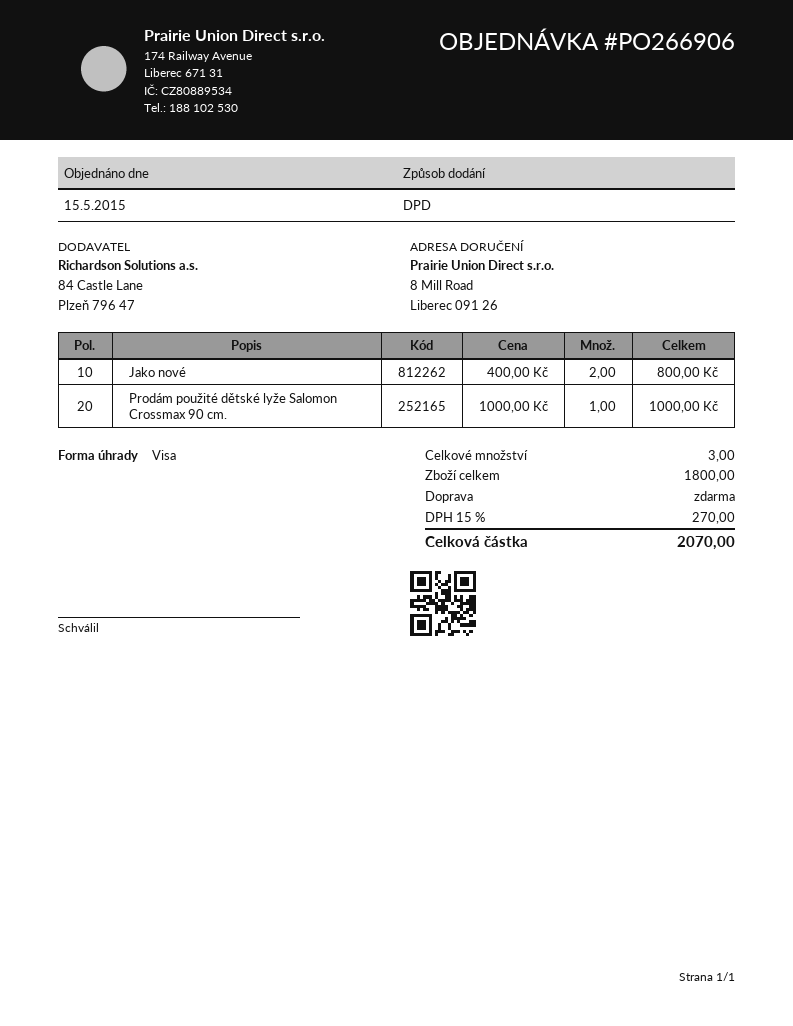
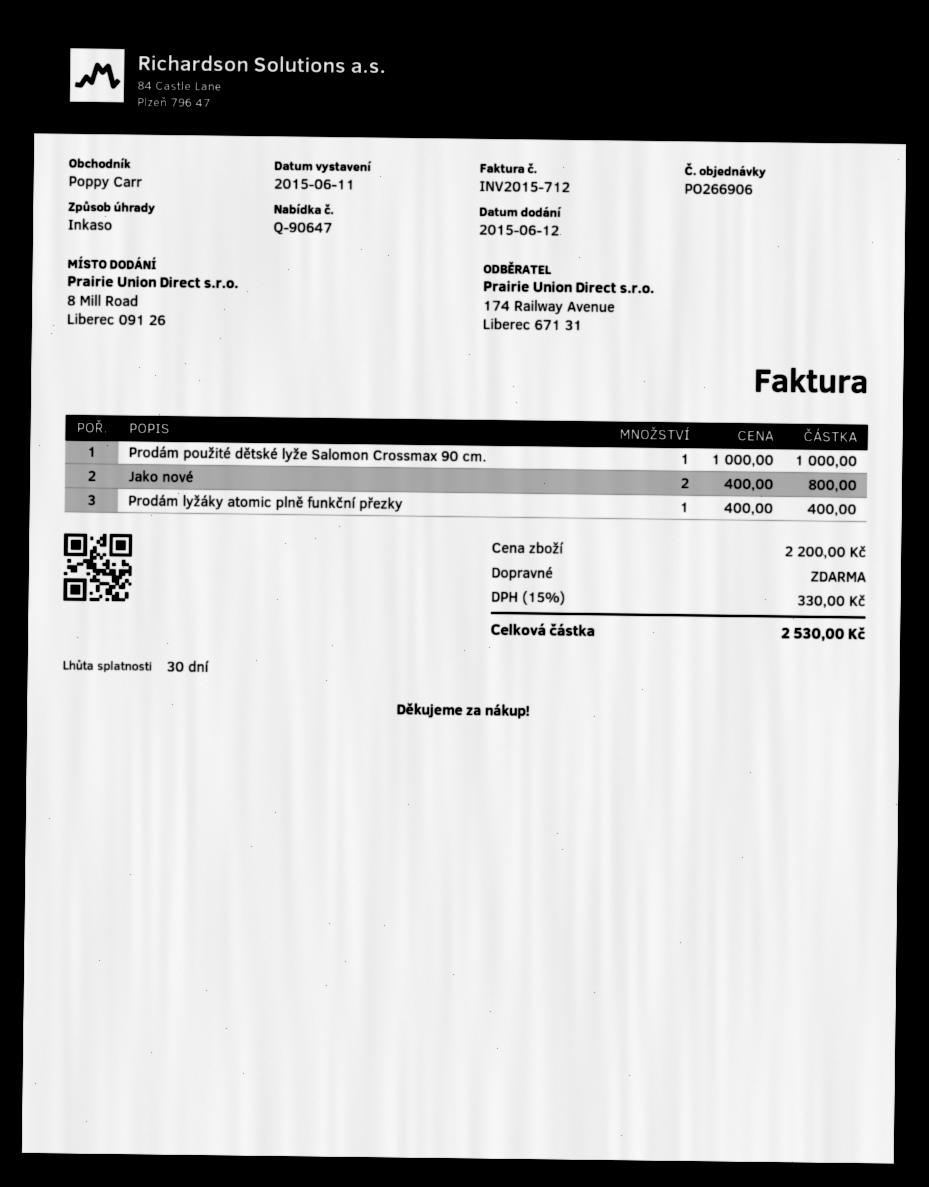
payment method: Visa -> direct debit
Prodám lyžáky atomic plně funkční přezky: none -> 1 x 400.00 = 400.00
subtotal: 1800.00 -> 2200.00
tax: 15% = 270.00 -> 15% = 330.00
total: 2070.00 -> 2530.00

